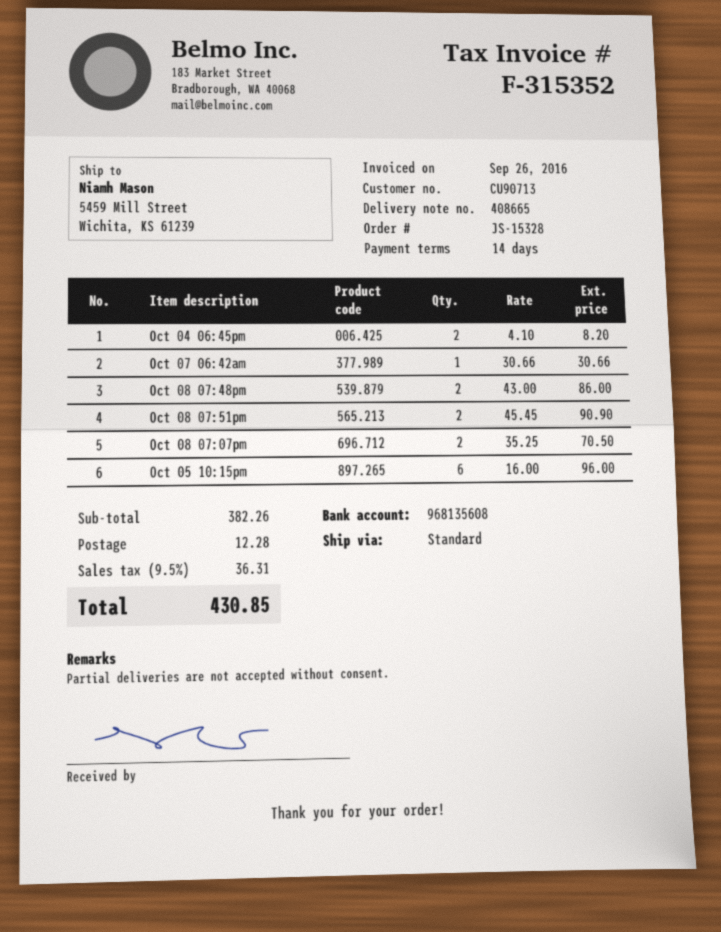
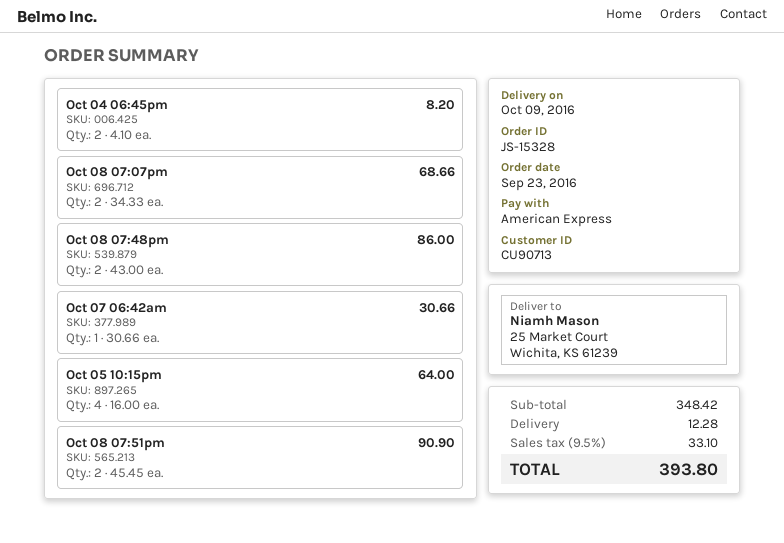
ship to: 5459 Mill Street, Wichita, KS 61239 -> 25 Market Court, Wichita, KS 61239
Oct 08 07:07pm: 2 x 35.25 = 70.50 -> 2 x 34.33 = 68.66
Oct 05 10:15pm: 6 x 16.00 = 96.00 -> 4 x 16.00 = 64.00
subtotal: 382.26 -> 348.42
tax: 9.5% = 36.31 -> 9.5% = 33.10
total: 430.85 -> 393.80

